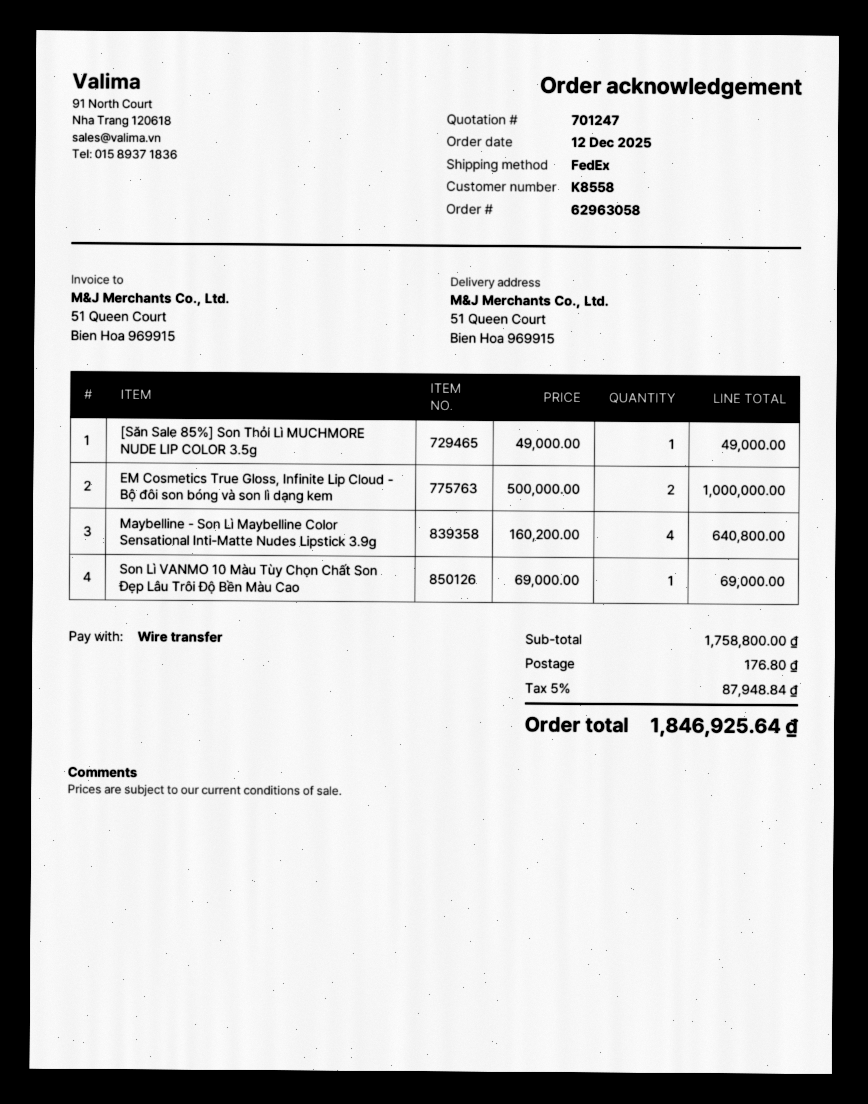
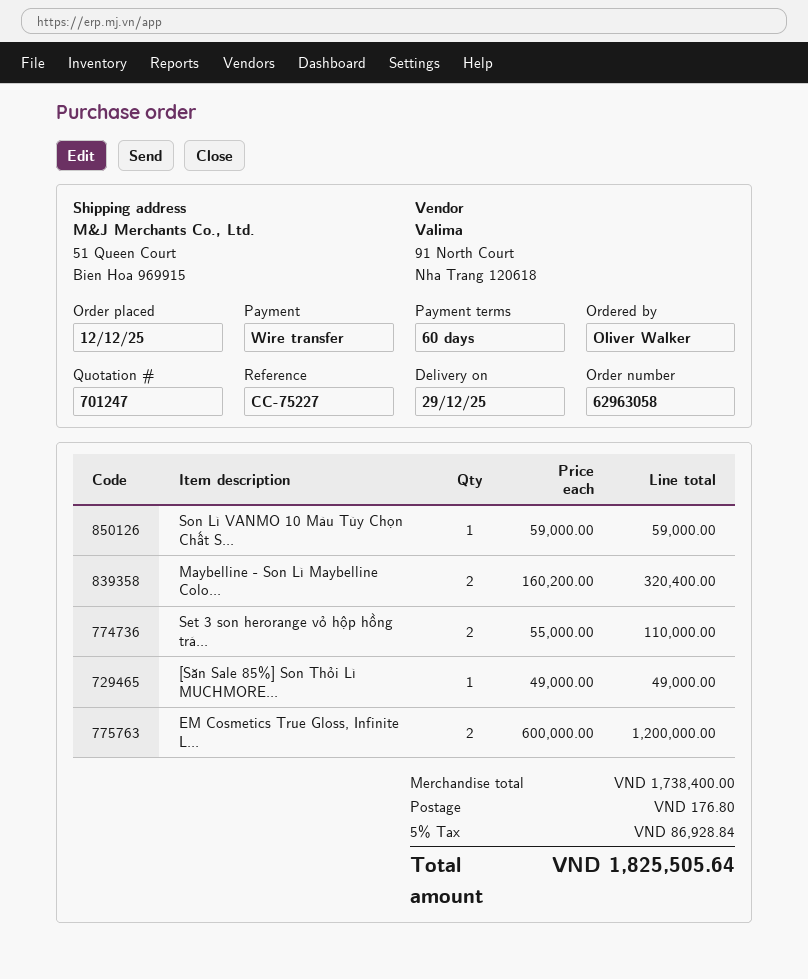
EM Cosmetics True Gloss, Infinite Lip Cloud - Bộ đôi son bóng và son lì dạng kem: 2 x 500000.00 = 1000000.00 -> 2 x 600000.00 = 1200000.00
Maybelline - Son Lì Maybelline Color Sensational Inti-Matte Nudes Lipstick 3.9g: 4 x 160200.00 = 640800.00 -> 2 x 160200.00 = 320400.00
Son Lì VANMO 10 Màu Tùy Chọn Chất Son Đẹp Lâu Trôi Độ Bền Màu Cao: 1 x 69000.00 = 69000.00 -> 1 x 59000.00 = 59000.00
Set 3 son herorange vỏ hộp hồng trá...: none -> 2 x 55000.00 = 110000.00
subtotal: 1758800.00 -> 1738400.00
tax: 5% = 87948.84 -> 5% = 86928.84
total: 1846925.64 -> 1825505.64

